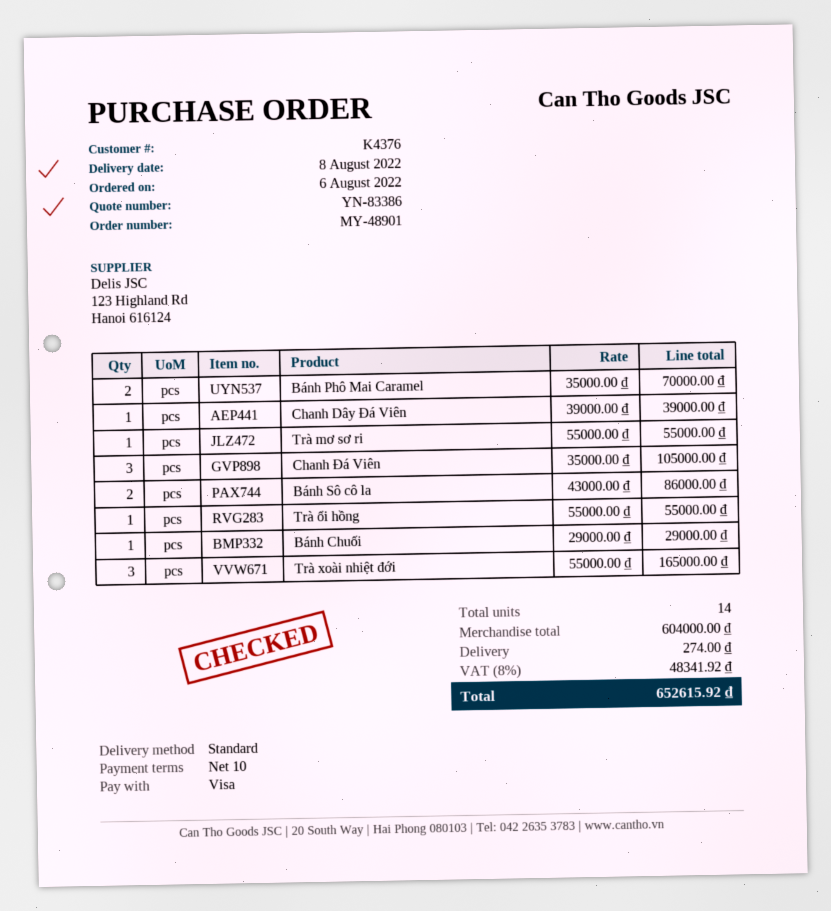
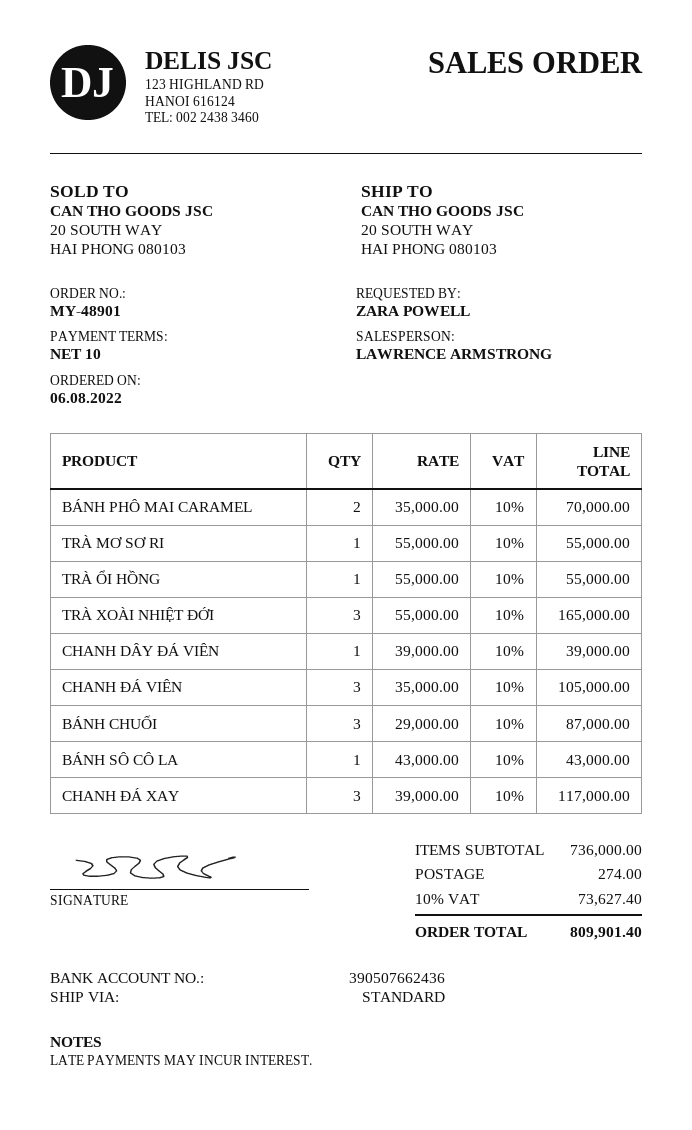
Bánh Sô cô la: 2 x 43000.00 = 86000.00 -> 1 x 43000.00 = 43000.00
Bánh Chuối: 1 x 29000.00 = 29000.00 -> 3 x 29000.00 = 87000.00
CHANH ĐÁ XAY: none -> 3 x 39000.00 = 117000.00
subtotal: 604000.00 -> 736000.00
tax: 8% = 48341.92 -> 10% = 73627.40
total: 652615.92 -> 809901.40

